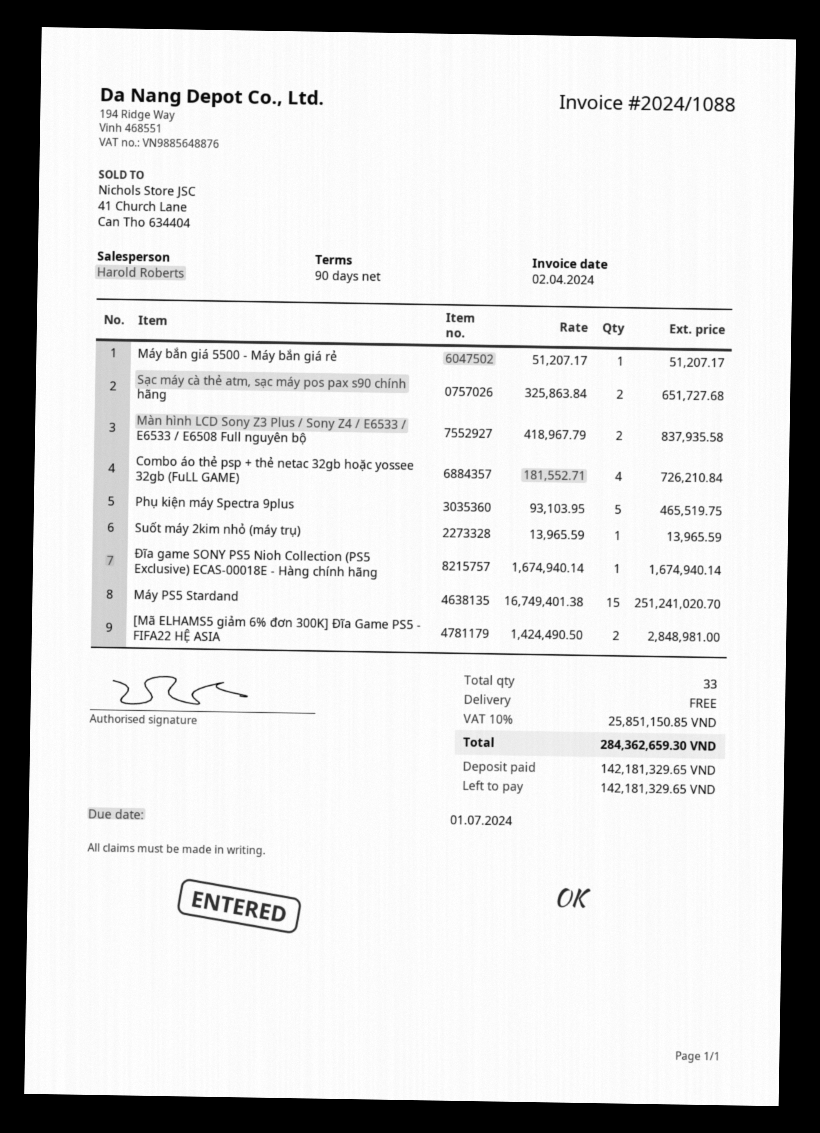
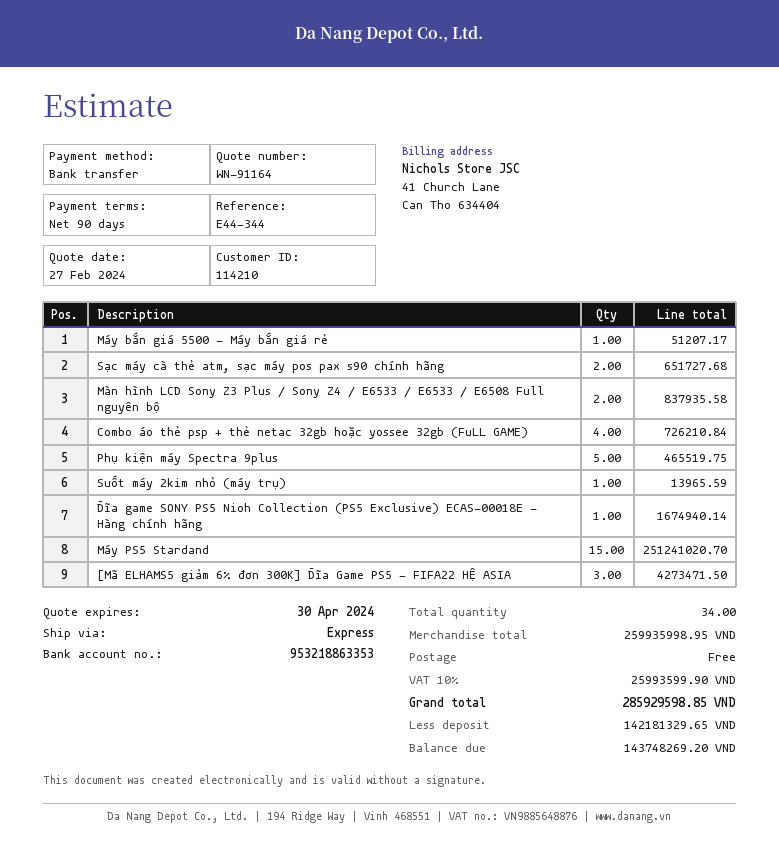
[Mã ELHAMS5 giảm 6% đơn 300K] Đĩa Game PS5 - FIFA22 HỆ ASIA: 2 for 2848981.00 -> 3 for 4273471.50
total quantity: 33 -> 34
tax: 10% = 25851150.85 -> 10% = 25993599.90
total: 284362659.30 -> 285929598.85
balance: 142181329.65 -> 143748269.20

